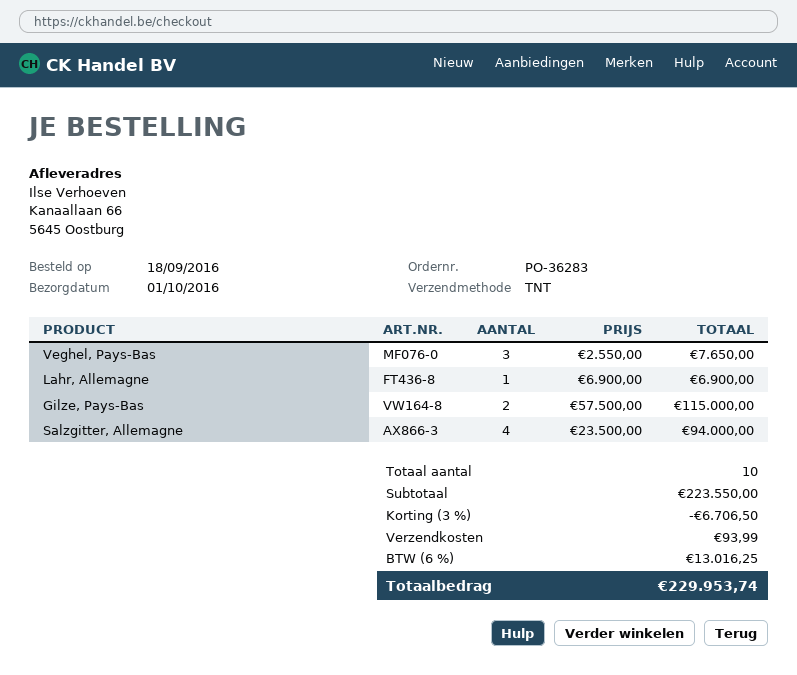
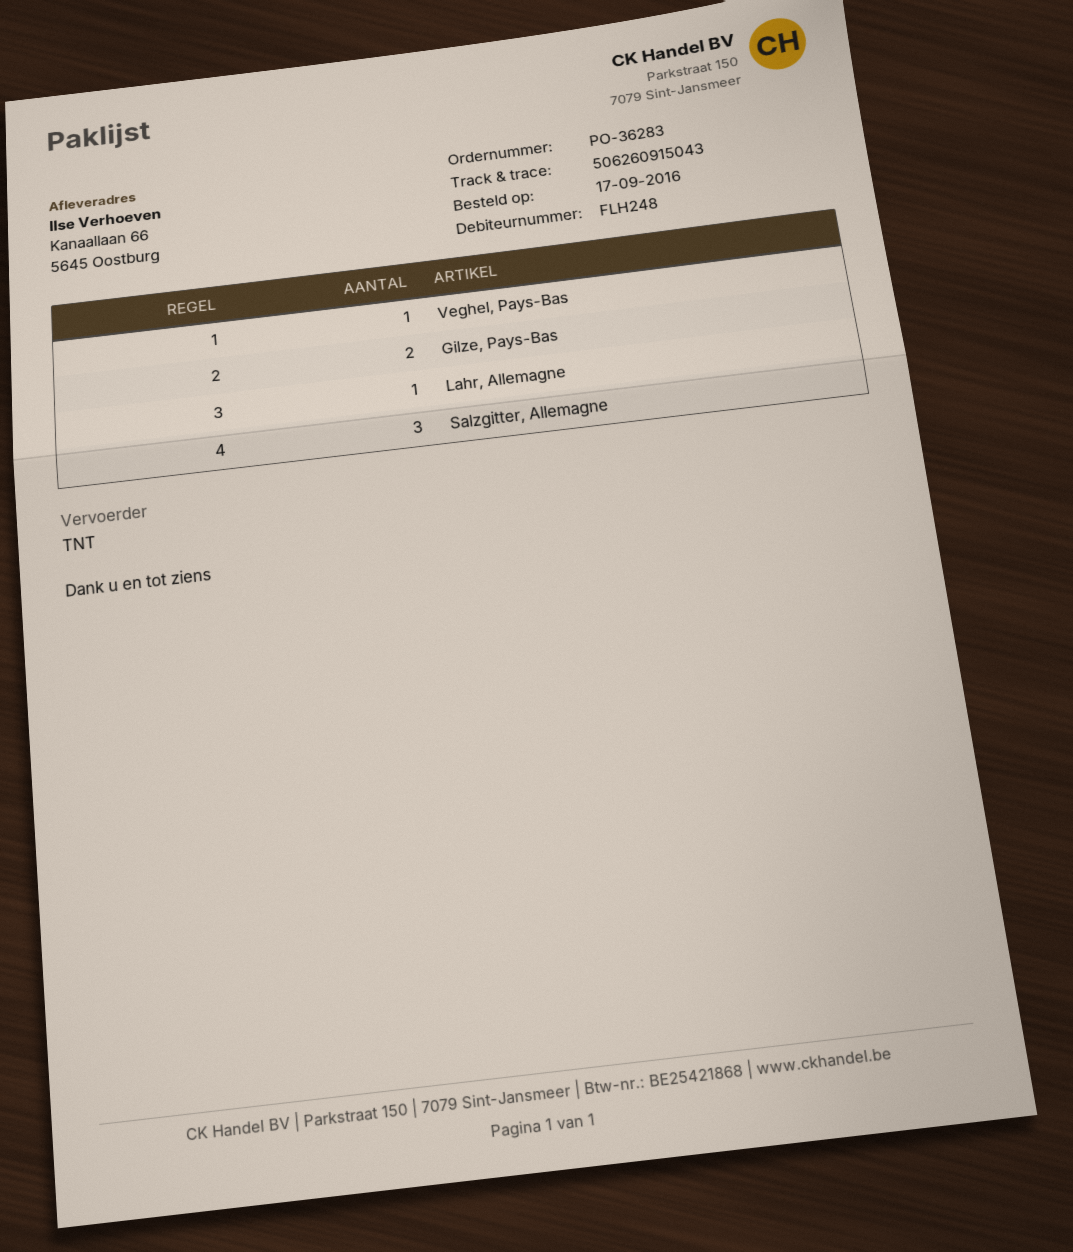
order date: 2016-09-18 -> 2016-09-17
Veghel, Pays-Bas: 3 -> 1
Salzgitter, Allemagne: 4 -> 3

